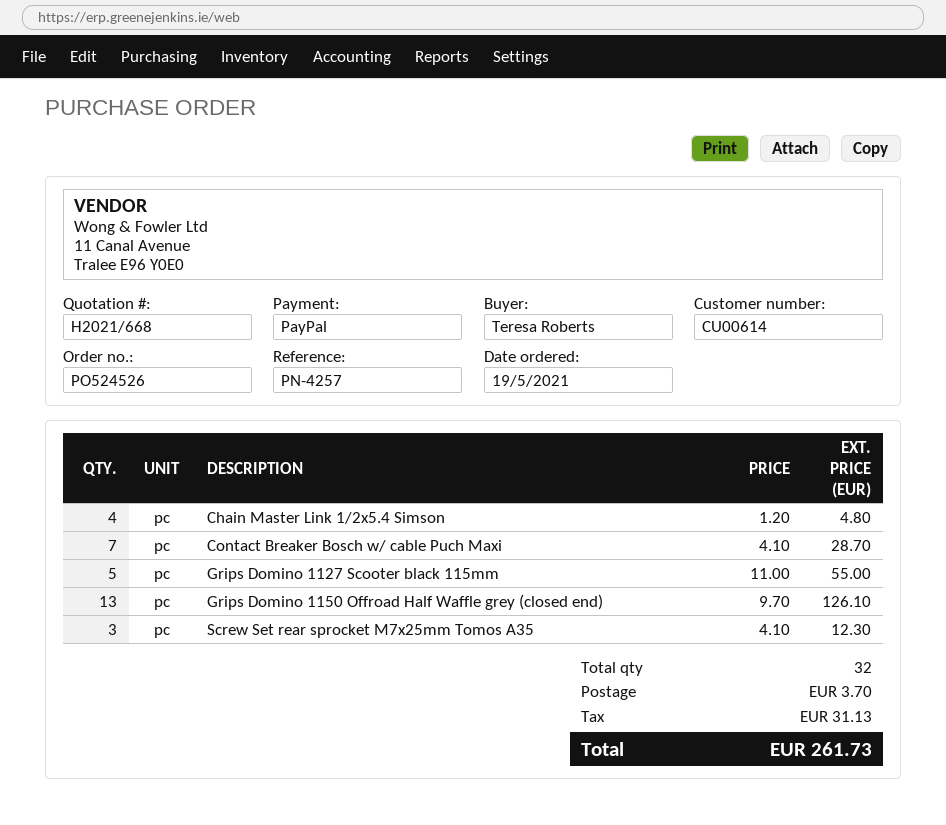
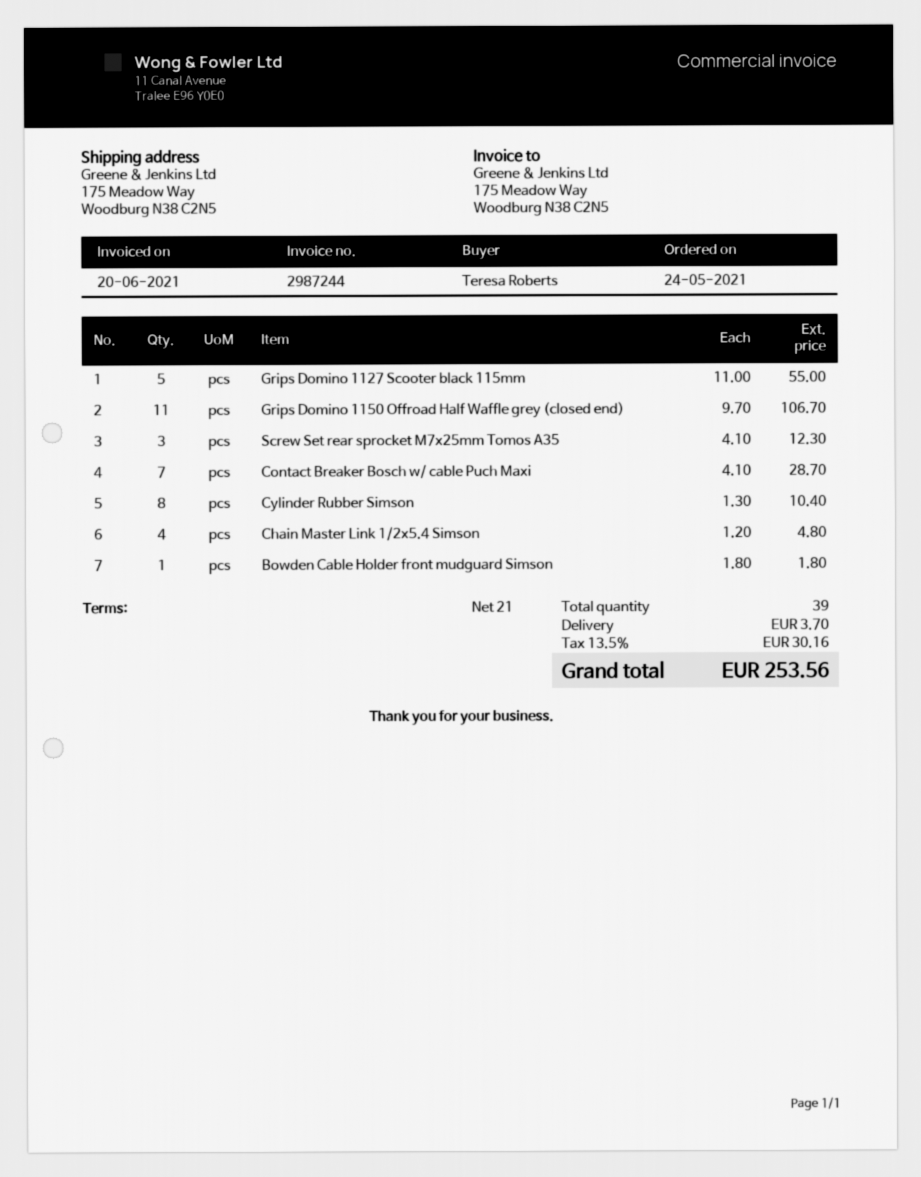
order date: 2021-05-19 -> 2021-05-24
Grips Domino 1150 Offroad Half Waffle grey (closed end): 13 x 9.70 = 126.10 -> 11 x 9.70 = 106.70
Cylinder Rubber Simson: none -> 8 x 1.30 = 10.40
Bowden Cable Holder front mudguard Simson: none -> 1 x 1.80 = 1.80
total quantity: 32 -> 39
tax: 31.13 -> 30.16
total: 261.73 -> 253.56

